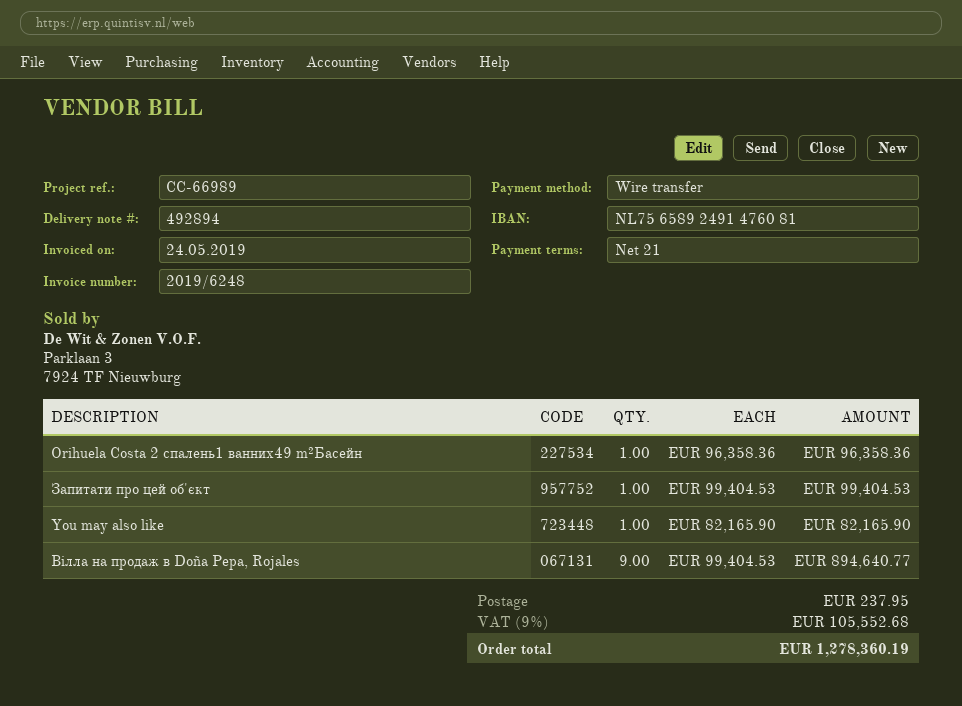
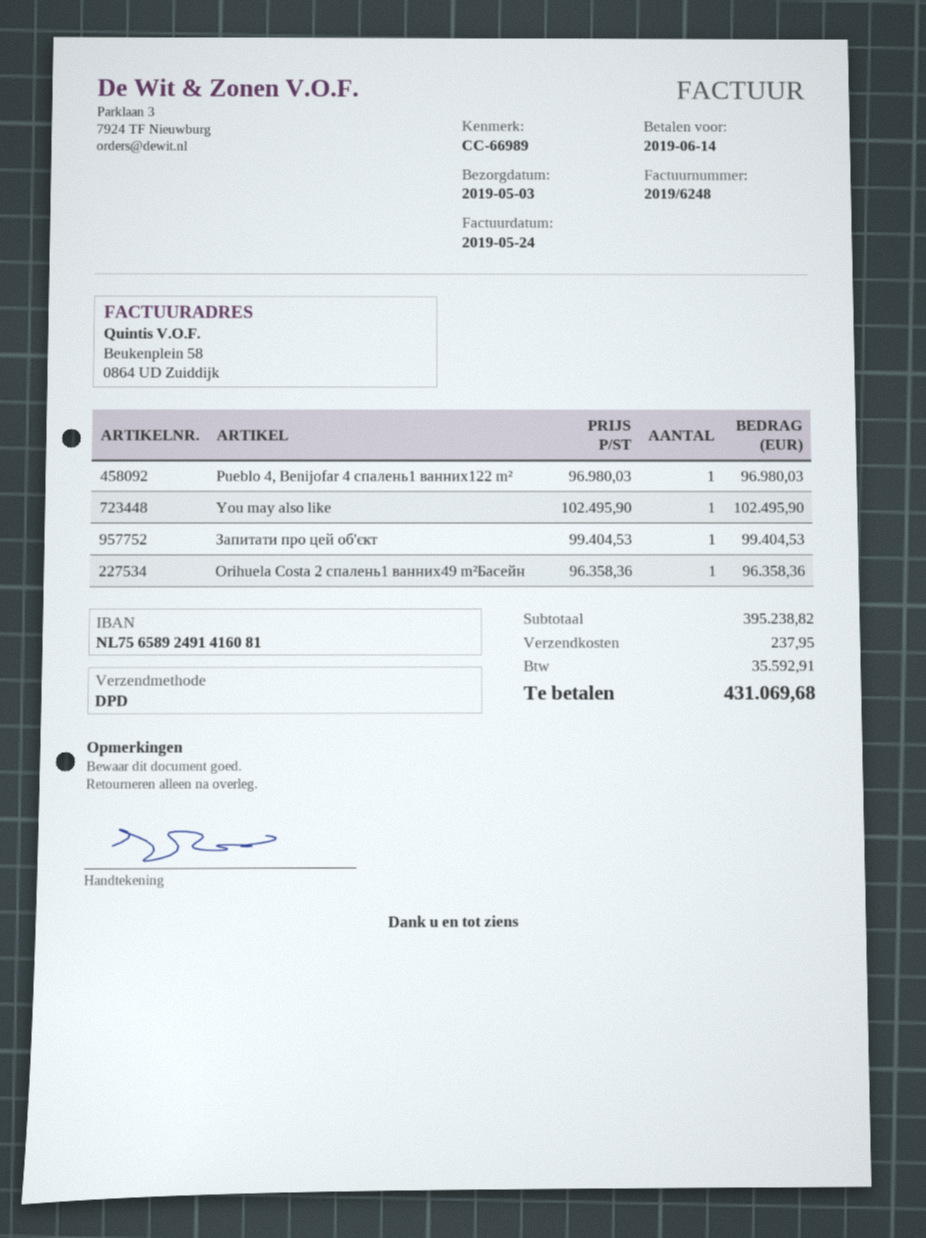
bank account: NL7565892491476081 -> NL7565892491416081
You may also like: 1 x 82165.90 = 82165.90 -> 1 x 102495.90 = 102495.90
Вілла на продаж в Doña Pepa, Rojales: 9 x 99404.53 = 894640.77 -> none
Pueblo 4, Benijofar 4 спалень1 ванних122 m²: none -> 1 x 96980.03 = 96980.03
tax: 105552.68 -> 35592.91
total: 1278360.19 -> 431069.68

